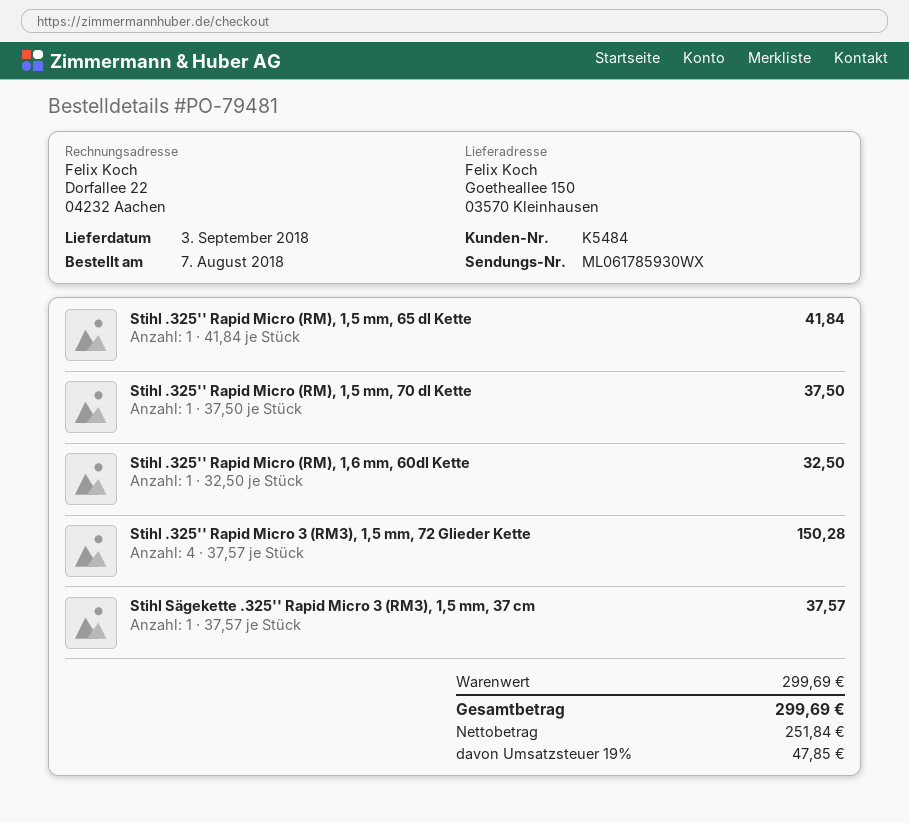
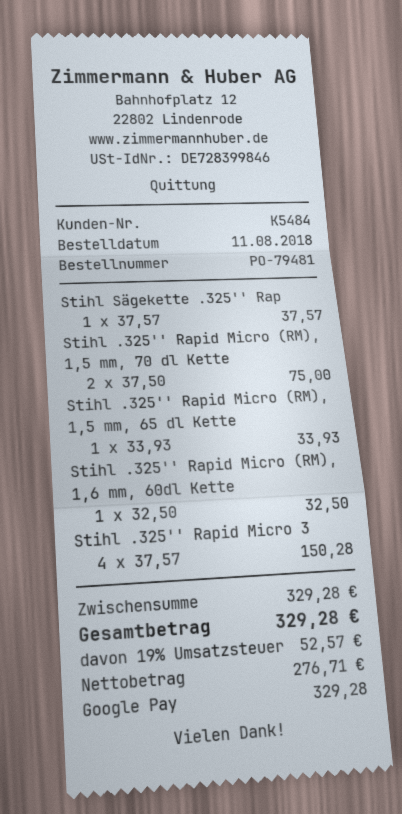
order date: 2018-08-07 -> 2018-08-11
Stihl .325'' Rapid Micro (RM), 1,5 mm, 65 dl Kette: 1 x 41.84 = 41.84 -> 1 x 33.93 = 33.93
Stihl .325'' Rapid Micro (RM), 1,5 mm, 70 dl Kette: 1 x 37.50 = 37.50 -> 2 x 37.50 = 75.00
subtotal: 299.69 -> 329.28
net: 251.84 -> 276.71
tax: 19% = 47.85 -> 19% = 52.57
total: 299.69 -> 329.28

